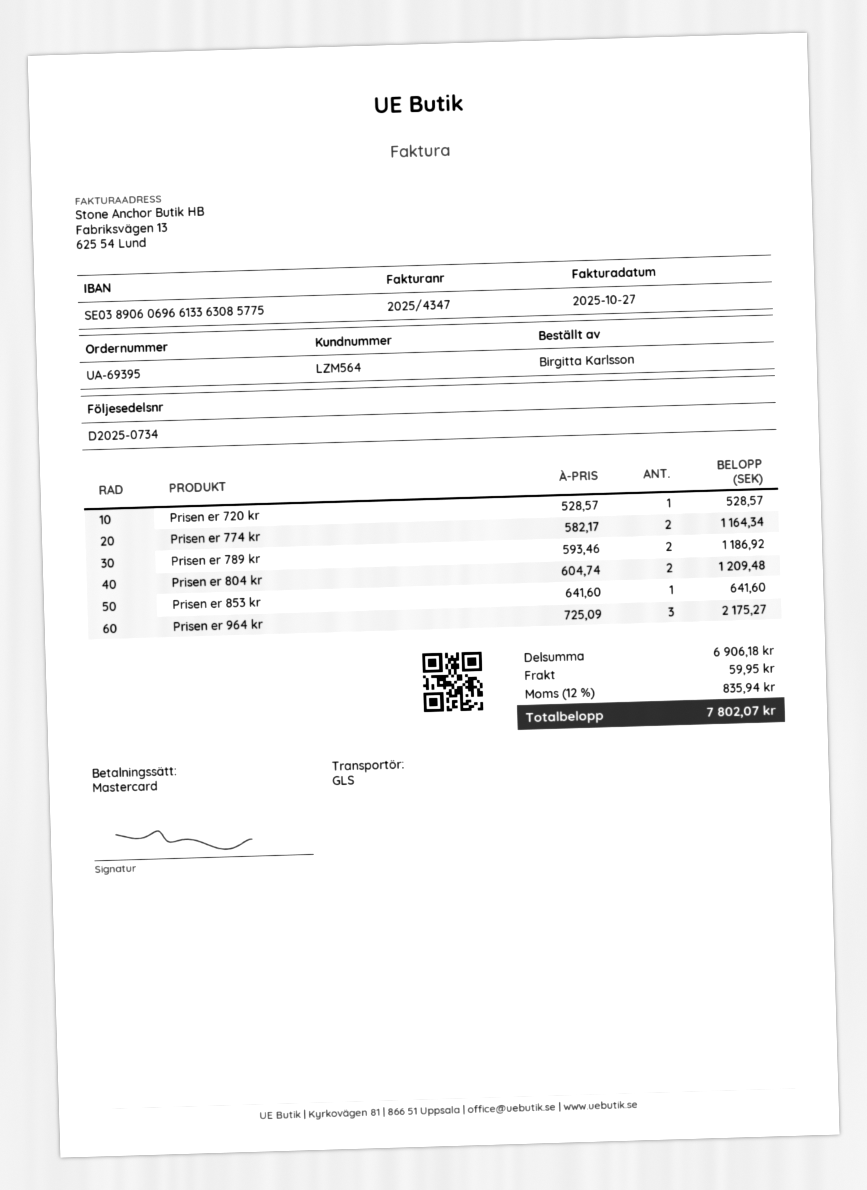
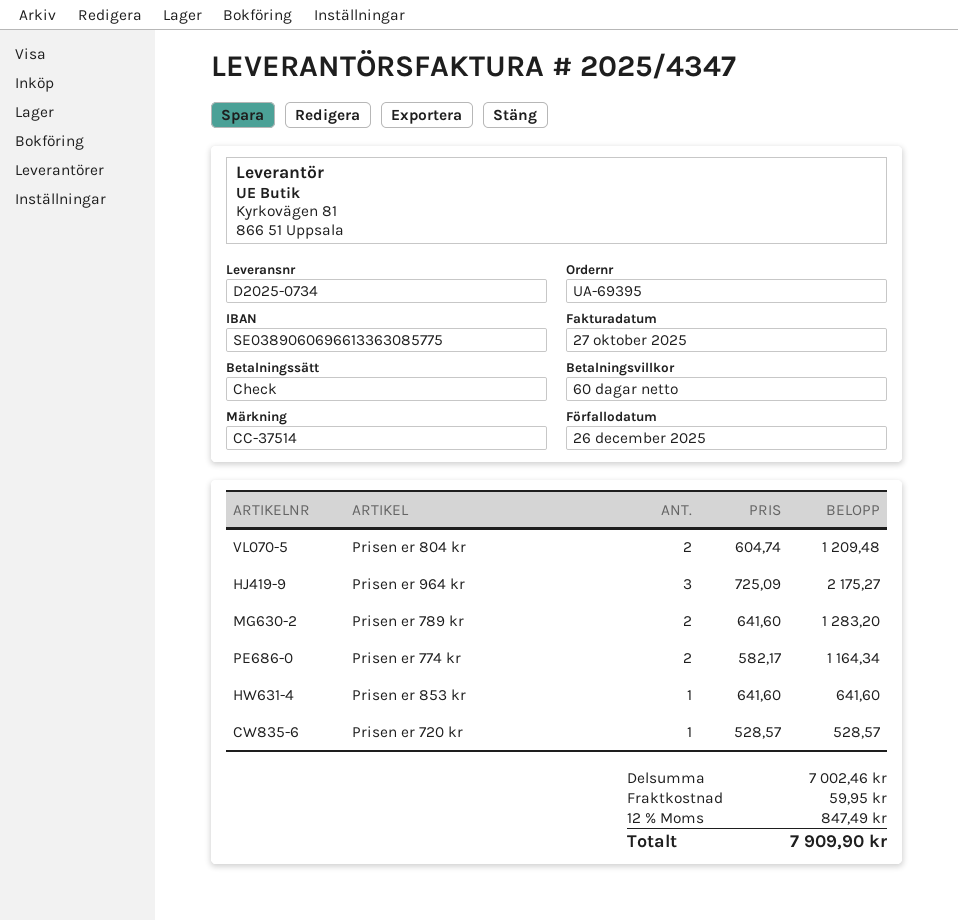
payment method: Mastercard -> cheque
Prisen er 789 kr: 2 x 593.46 = 1186.92 -> 2 x 641.60 = 1283.20
subtotal: 6906.18 -> 7002.46
tax: 12% = 835.94 -> 12% = 847.49
total: 7802.07 -> 7909.90

